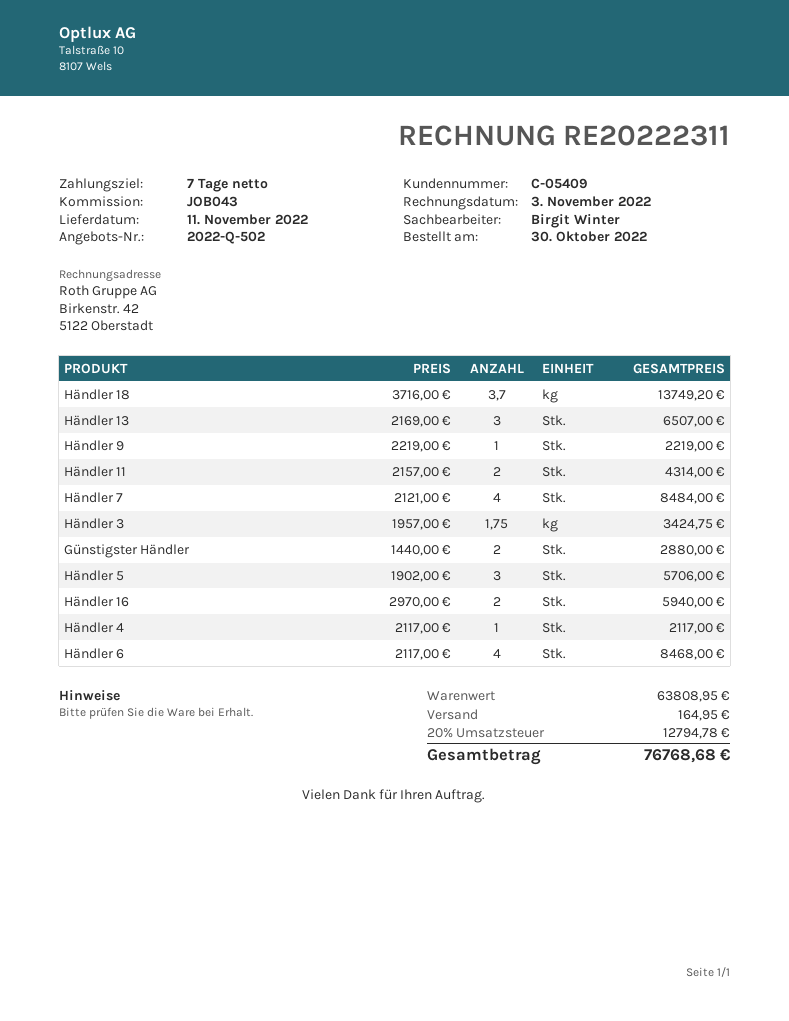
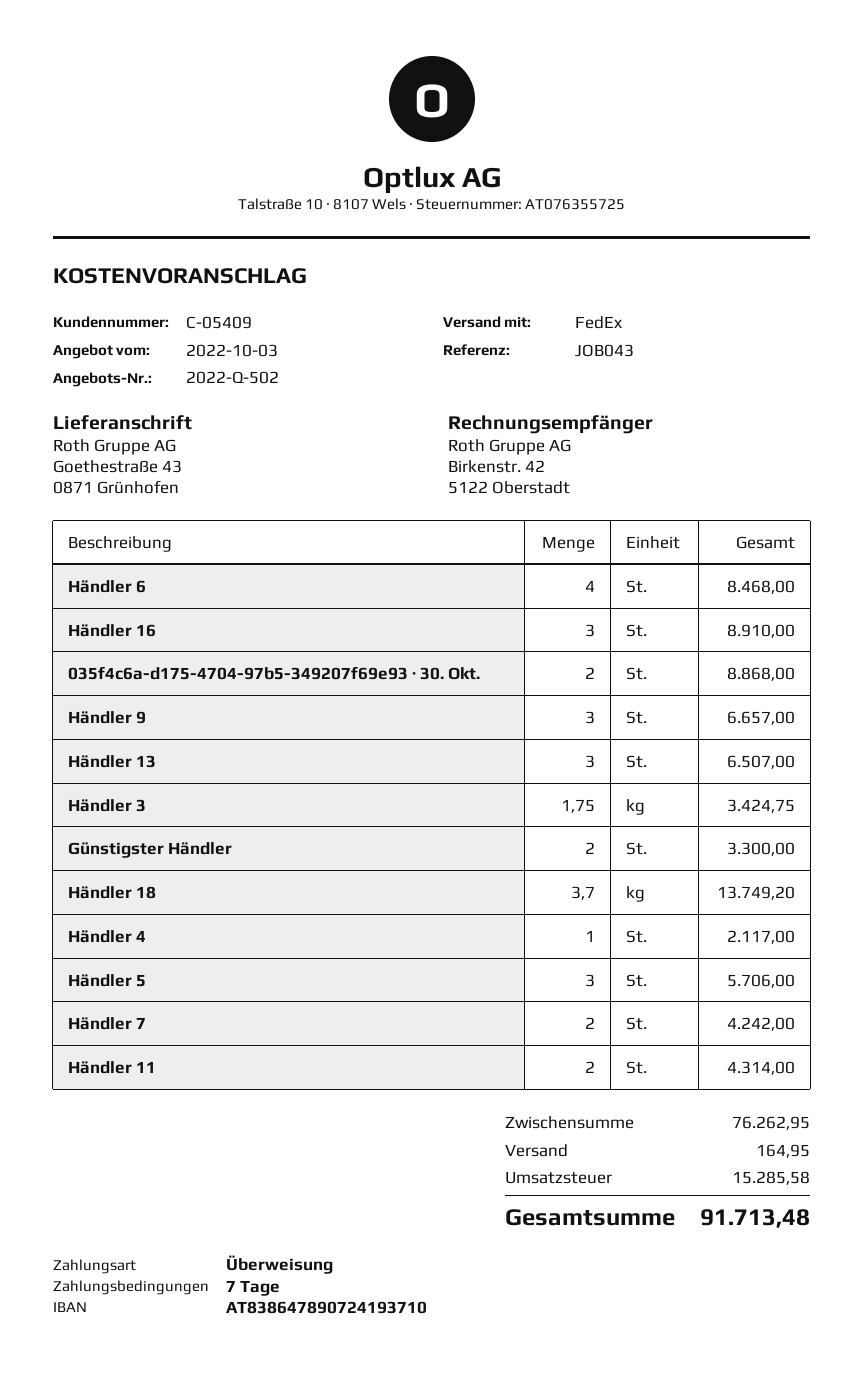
Händler 9: 1 for 2219.00 -> 3 for 6657.00
Händler 7: 4 for 8484.00 -> 2 for 4242.00
Günstigster Händler: 2 for 2880.00 -> 2 for 3300.00
Händler 16: 2 for 5940.00 -> 3 for 8910.00
035f4c6a-d175-4704-97b5-349207f69e93 · 30. Okt.: none -> 2 for 8868.00
subtotal: 63808.95 -> 76262.95
tax: 12794.78 -> 15285.58
total: 76768.68 -> 91713.48

